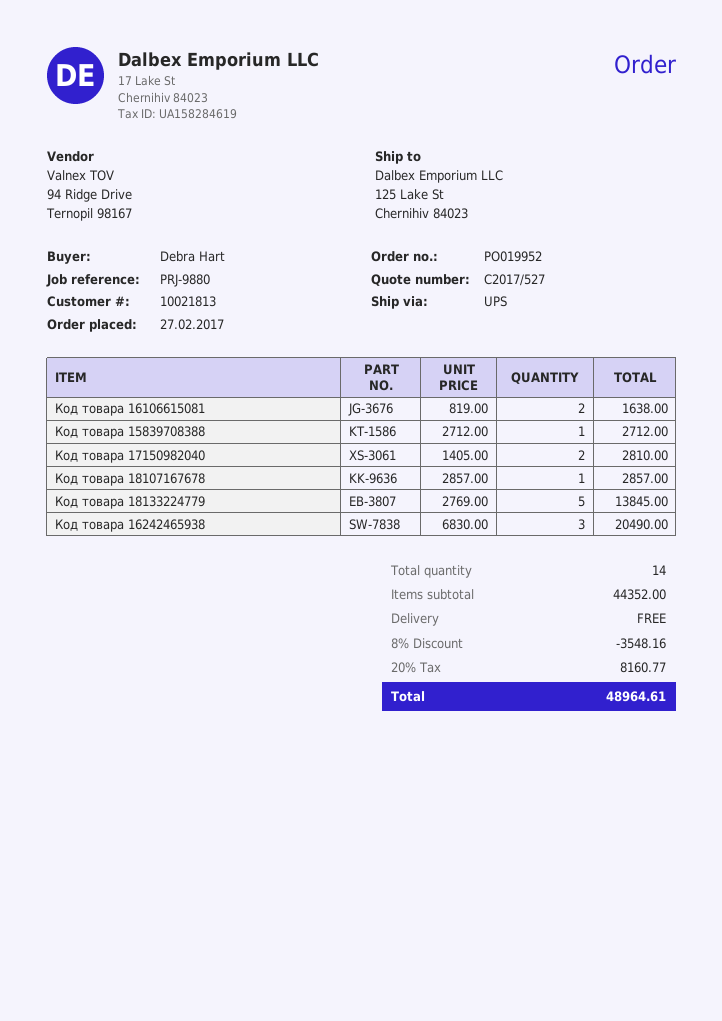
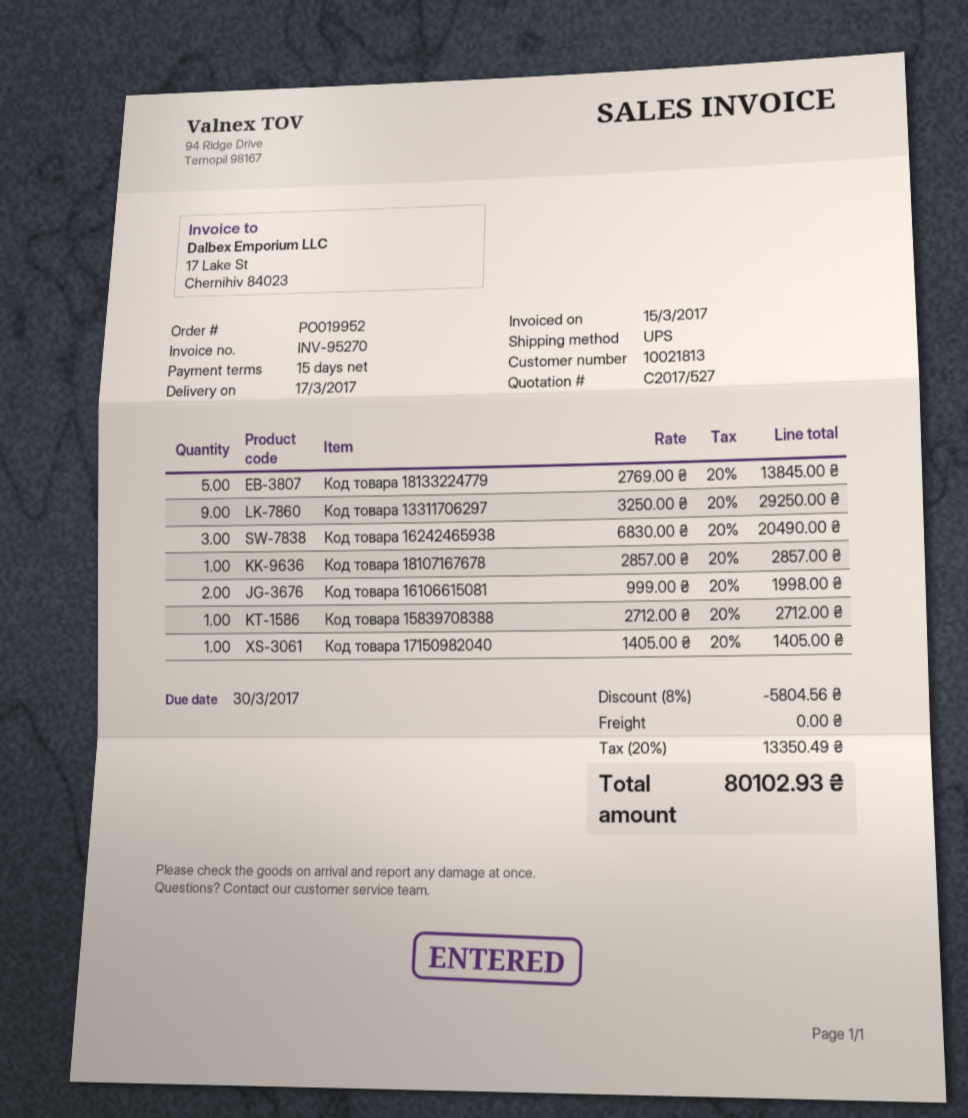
Код товара 16106615081: 2 x 819.00 = 1638.00 -> 2 x 999.00 = 1998.00
Код товара 17150982040: 2 x 1405.00 = 2810.00 -> 1 x 1405.00 = 1405.00
Код товара 13311706297: none -> 9 x 3250.00 = 29250.00
discount: 8% = 3548.16 -> 8% = 5804.56
tax: 20% = 8160.77 -> 20% = 13350.49
total: 48964.61 -> 80102.93

